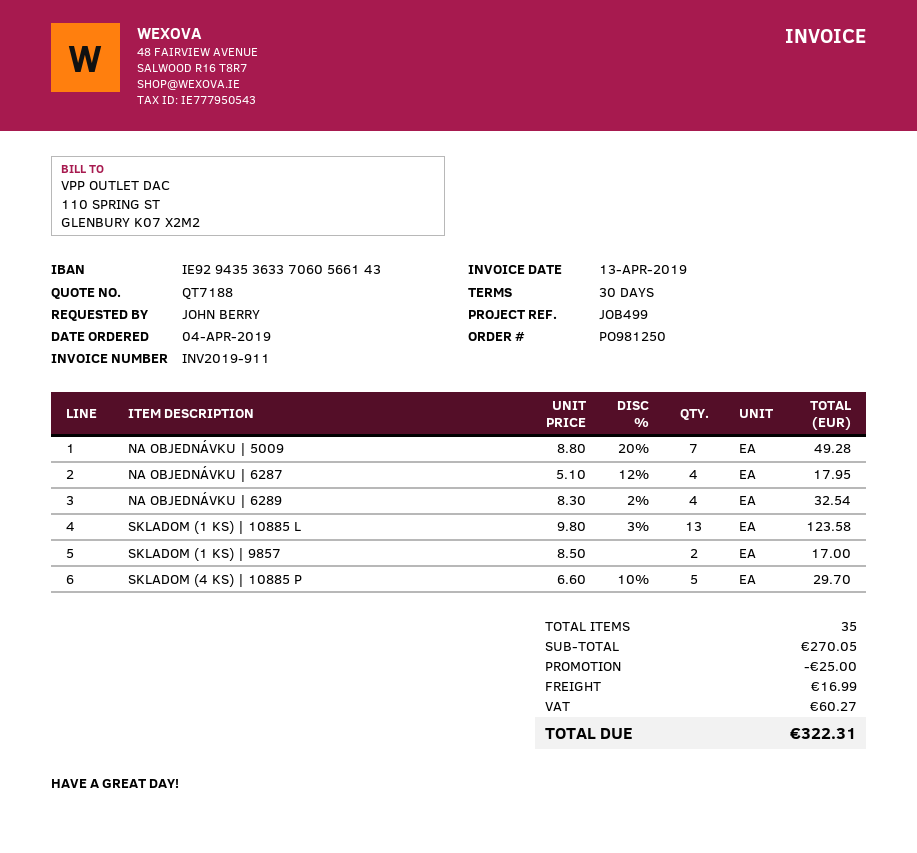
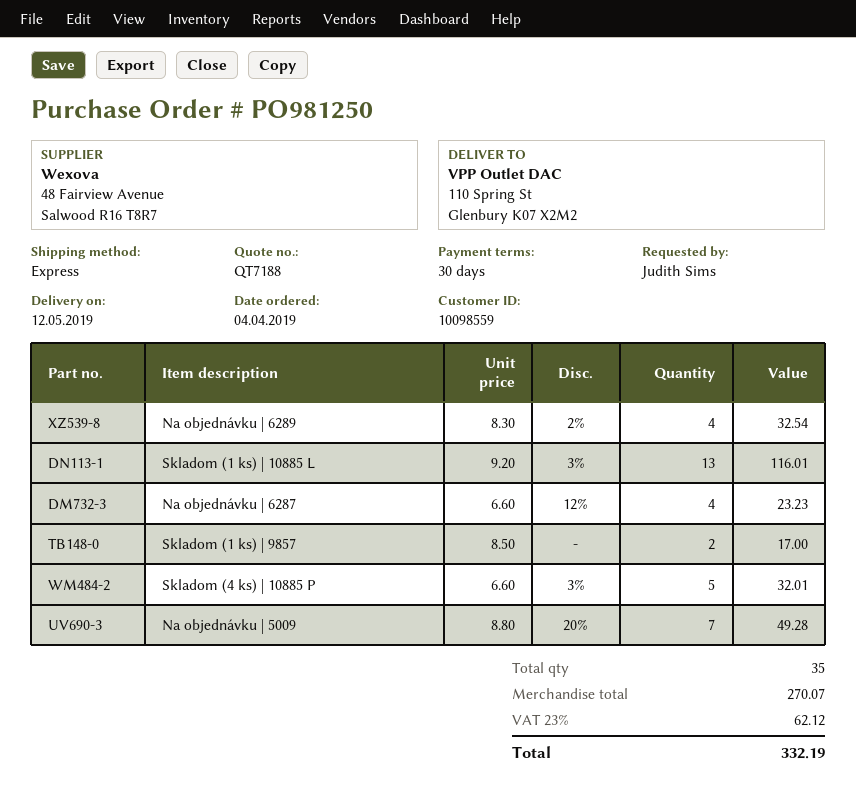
ordered by: JOHN BERRY -> Judith Sims
NA OBJEDNÁVKU | 6287: 4 x 5.10 - 12% = 17.95 -> 4 x 6.60 - 12% = 23.23
SKLADOM (1 KS) | 10885 L: 13 x 9.80 - 3% = 123.58 -> 13 x 9.20 - 3% = 116.01
SKLADOM (4 KS) | 10885 P: 5 x 6.60 - 10% = 29.70 -> 5 x 6.60 - 3% = 32.01
subtotal: 270.05 -> 270.07
discount: 25.00 -> none
shipping: 16.99 -> none
tax: 60.27 -> 62.12
total: 322.31 -> 332.19

